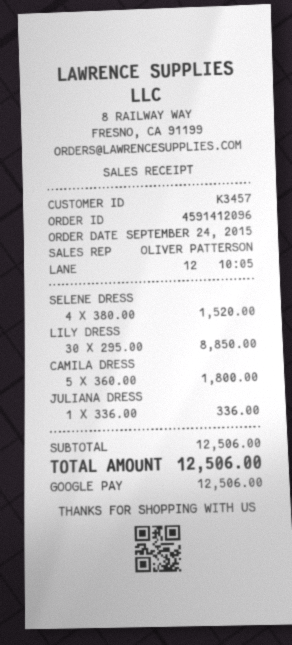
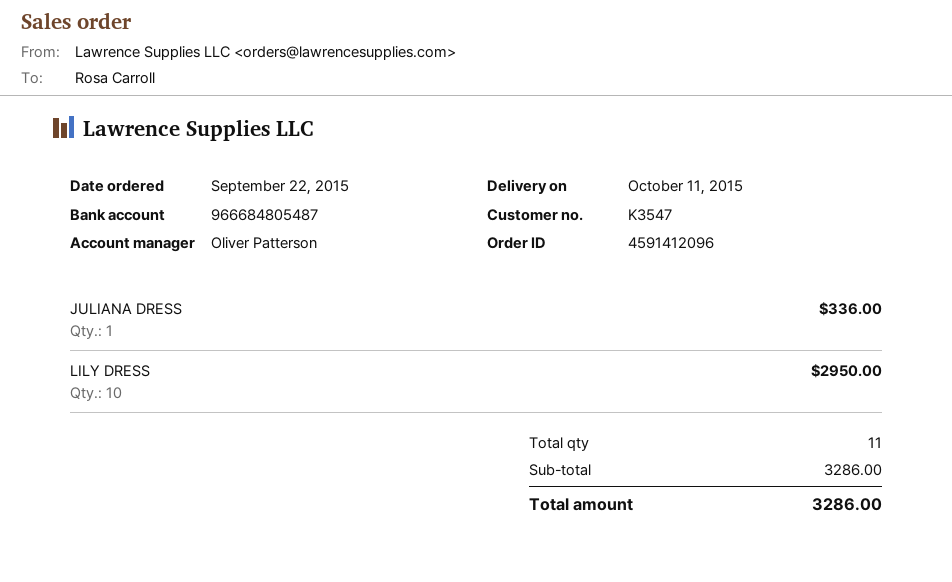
order date: 2015-09-24 -> 2015-09-22
customer number: K3457 -> K3547
SELENE DRESS: 4 for 1520.00 -> none
LILY DRESS: 30 for 8850.00 -> 10 for 2950.00
CAMILA DRESS: 5 for 1800.00 -> none
subtotal: 12506.00 -> 3286.00
total: 12506.00 -> 3286.00

